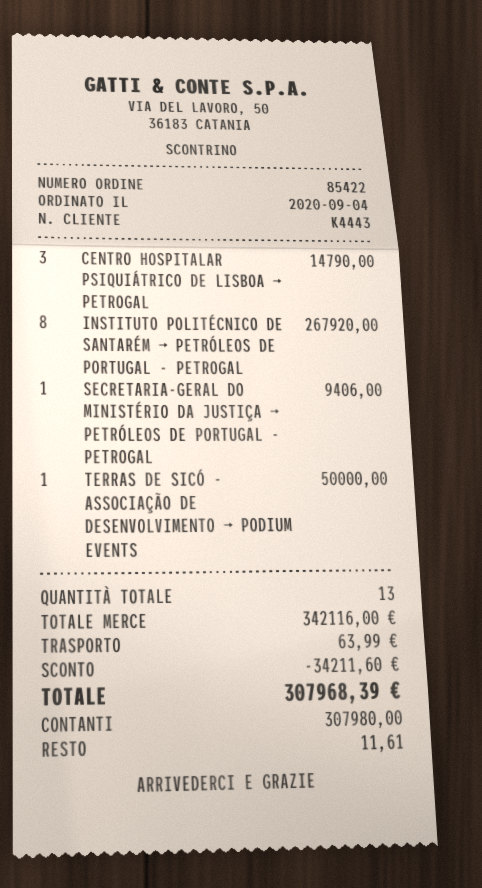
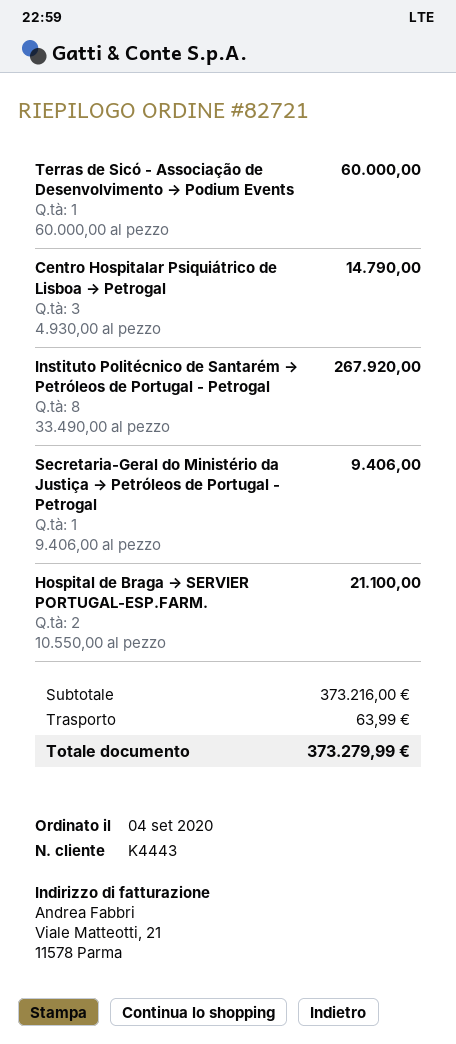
order number: 85422 -> 82721
TERRAS DE SICÓ - ASSOCIAÇÃO DE DESENVOLVIMENTO → PODIUM EVENTS: 1 for 50000.00 -> 1 for 60000.00
Hospital de Braga → SERVIER PORTUGAL-ESP.FARM.: none -> 2 for 21100.00
subtotal: 342116.00 -> 373216.00
discount: 34211.60 -> none
total: 307968.39 -> 373279.99

